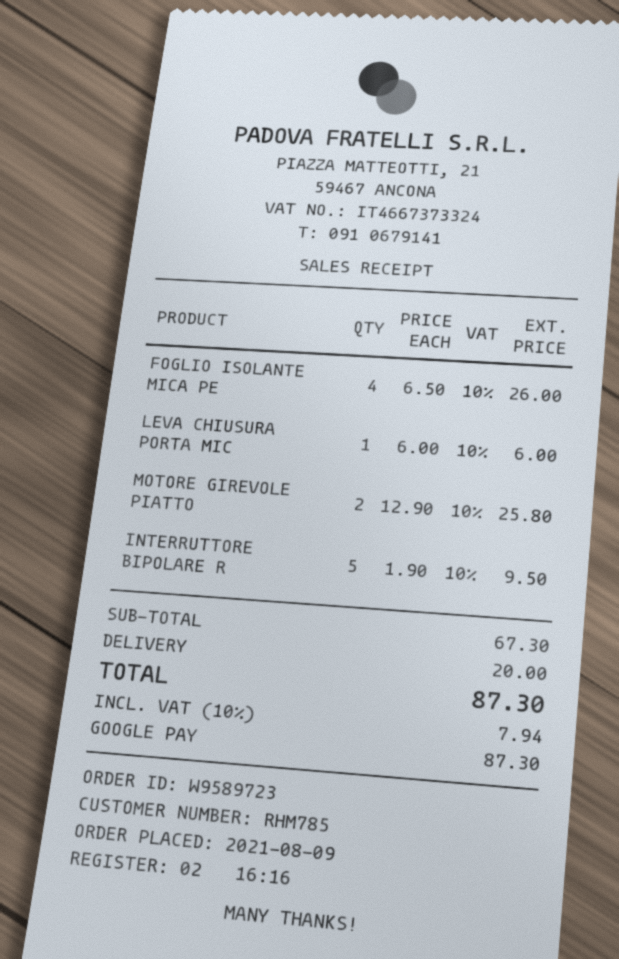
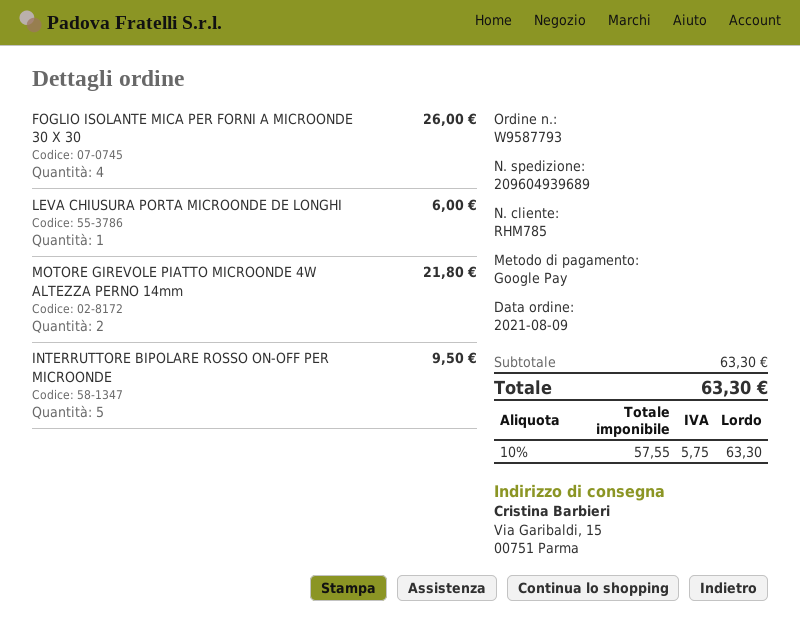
order number: W9589723 -> W9587793
MOTORE GIREVOLE PIATTO: 2 for 25.80 -> 2 for 21.80
subtotal: 67.30 -> 63.30
shipping: 20.00 -> none
tax: 10% = 7.94 -> 10% = 5.75
total: 87.30 -> 63.30

